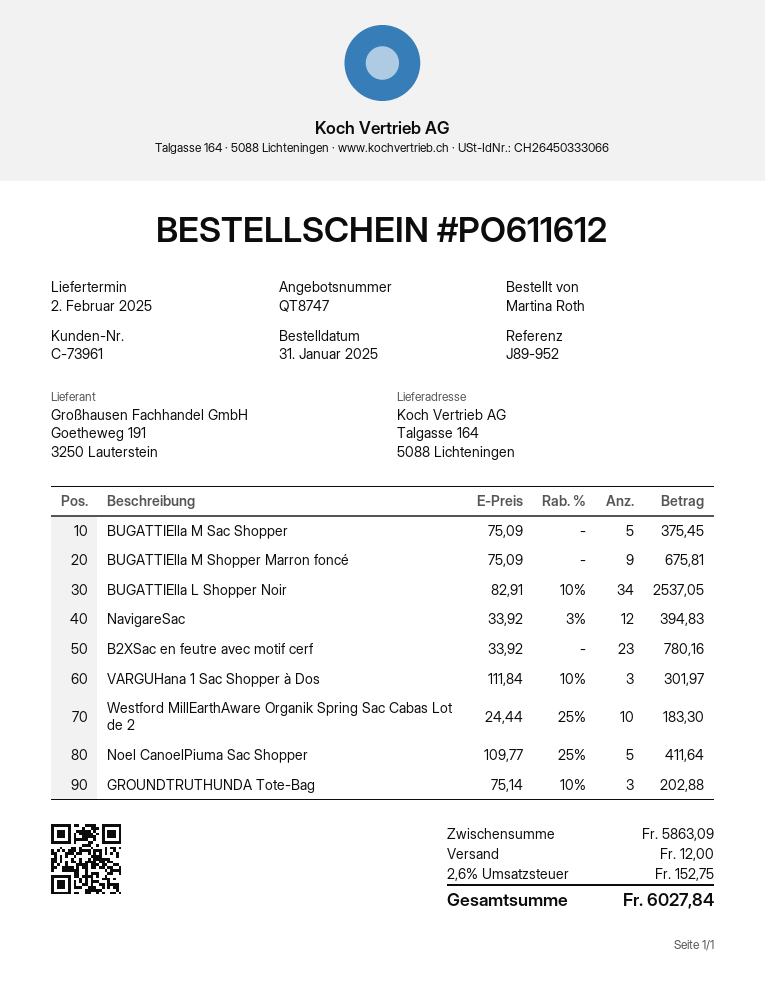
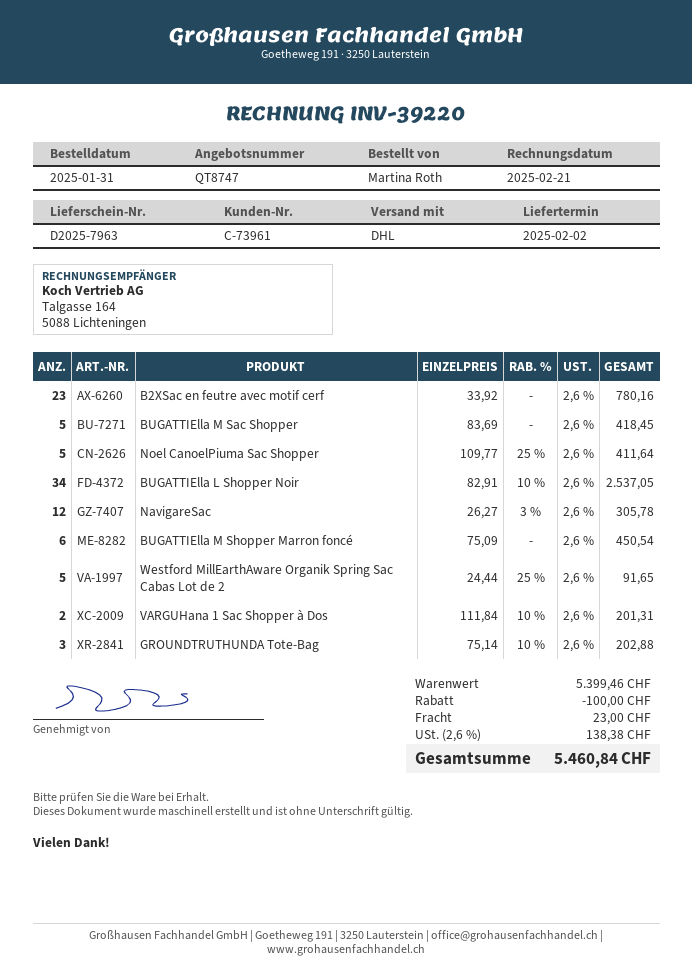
BUGATTIElla M Sac Shopper: 5 x 75.09 = 375.45 -> 5 x 83.69 = 418.45
BUGATTIElla M Shopper Marron foncé: 9 x 75.09 = 675.81 -> 6 x 75.09 = 450.54
NavigareSac: 12 x 33.92 - 3% = 394.83 -> 12 x 26.27 - 3% = 305.78
VARGUHana 1 Sac Shopper à Dos: 3 x 111.84 - 10% = 301.97 -> 2 x 111.84 - 10% = 201.31
Westford MillEarthAware Organik Spring Sac Cabas Lot de 2: 10 x 24.44 - 25% = 183.30 -> 5 x 24.44 - 25% = 91.65
subtotal: 5863.09 -> 5399.46
discount: none -> 100.00
shipping: 12.00 -> 23.00
tax: 2.6% = 152.75 -> 2.6% = 138.38
total: 6027.84 -> 5460.84

